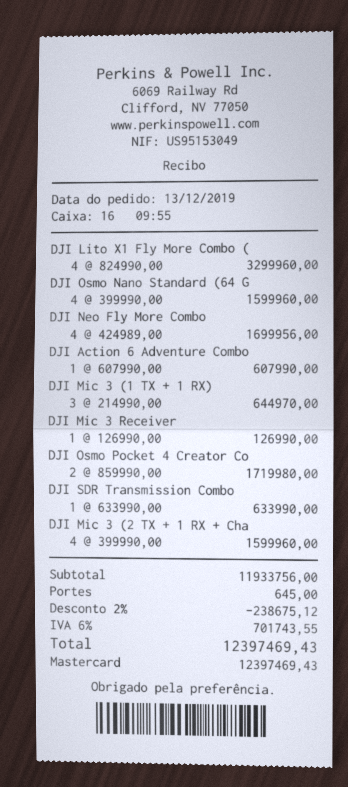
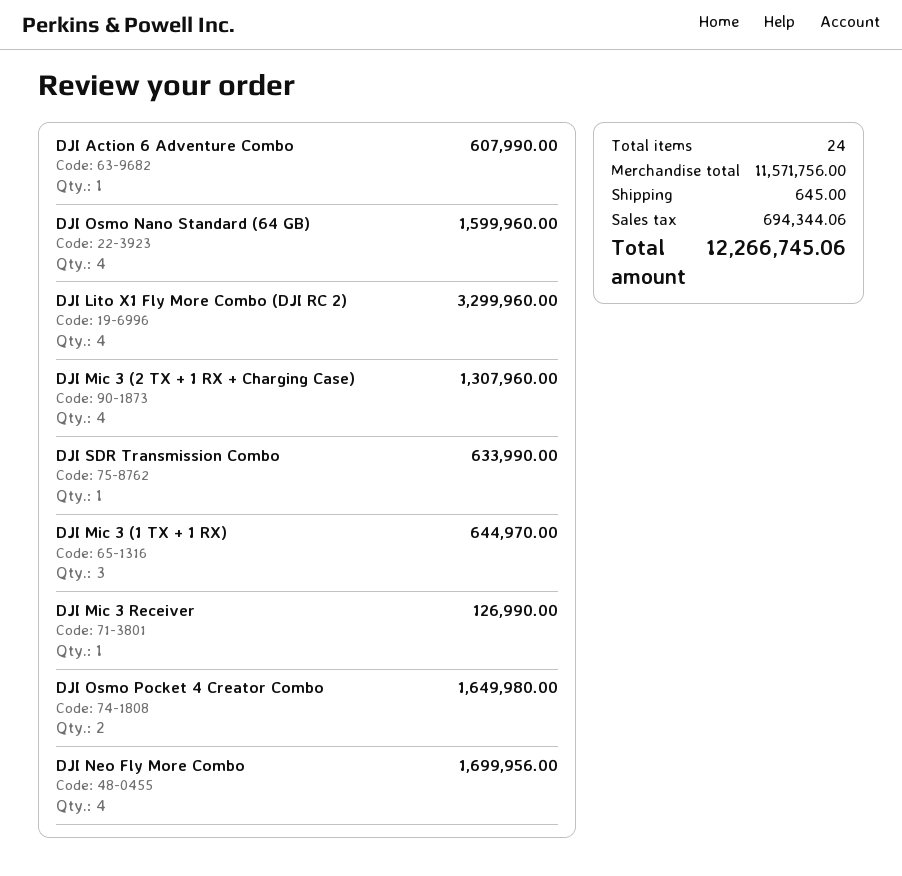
DJI Osmo Pocket 4 Creator Co: 2 for 1719980.00 -> 2 for 1649980.00
DJI Mic 3 (2 TX + 1 RX + Cha: 4 for 1599960.00 -> 4 for 1307960.00
subtotal: 11933756.00 -> 11571756.00
discount: 2% = 238675.12 -> none
tax: 701743.55 -> 694344.06
total: 12397469.43 -> 12266745.06

